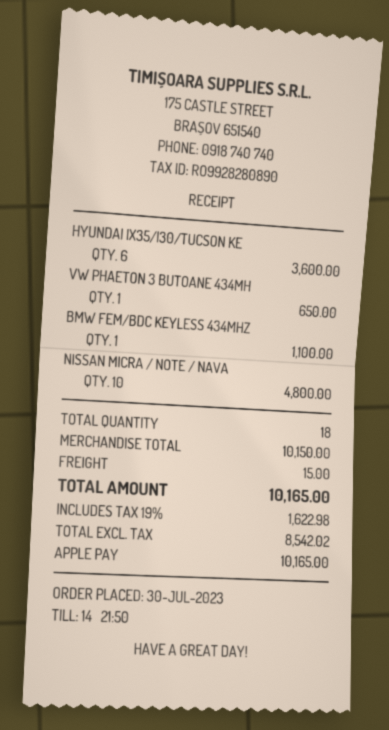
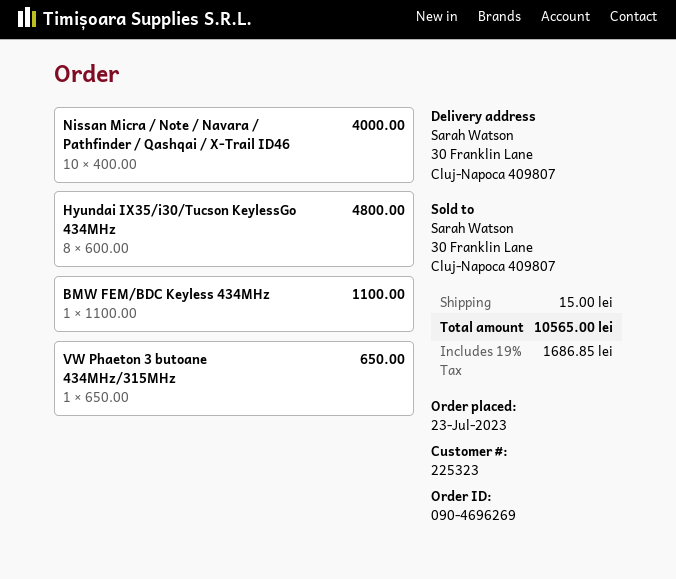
order date: 2023-07-30 -> 2023-07-23
HYUNDAI IX35/I30/TUCSON KE: 6 for 3600.00 -> 8 for 4800.00
NISSAN MICRA / NOTE / NAVA: 10 for 4800.00 -> 10 for 4000.00
tax: 19% = 1622.98 -> 19% = 1686.85
total: 10165.00 -> 10565.00

